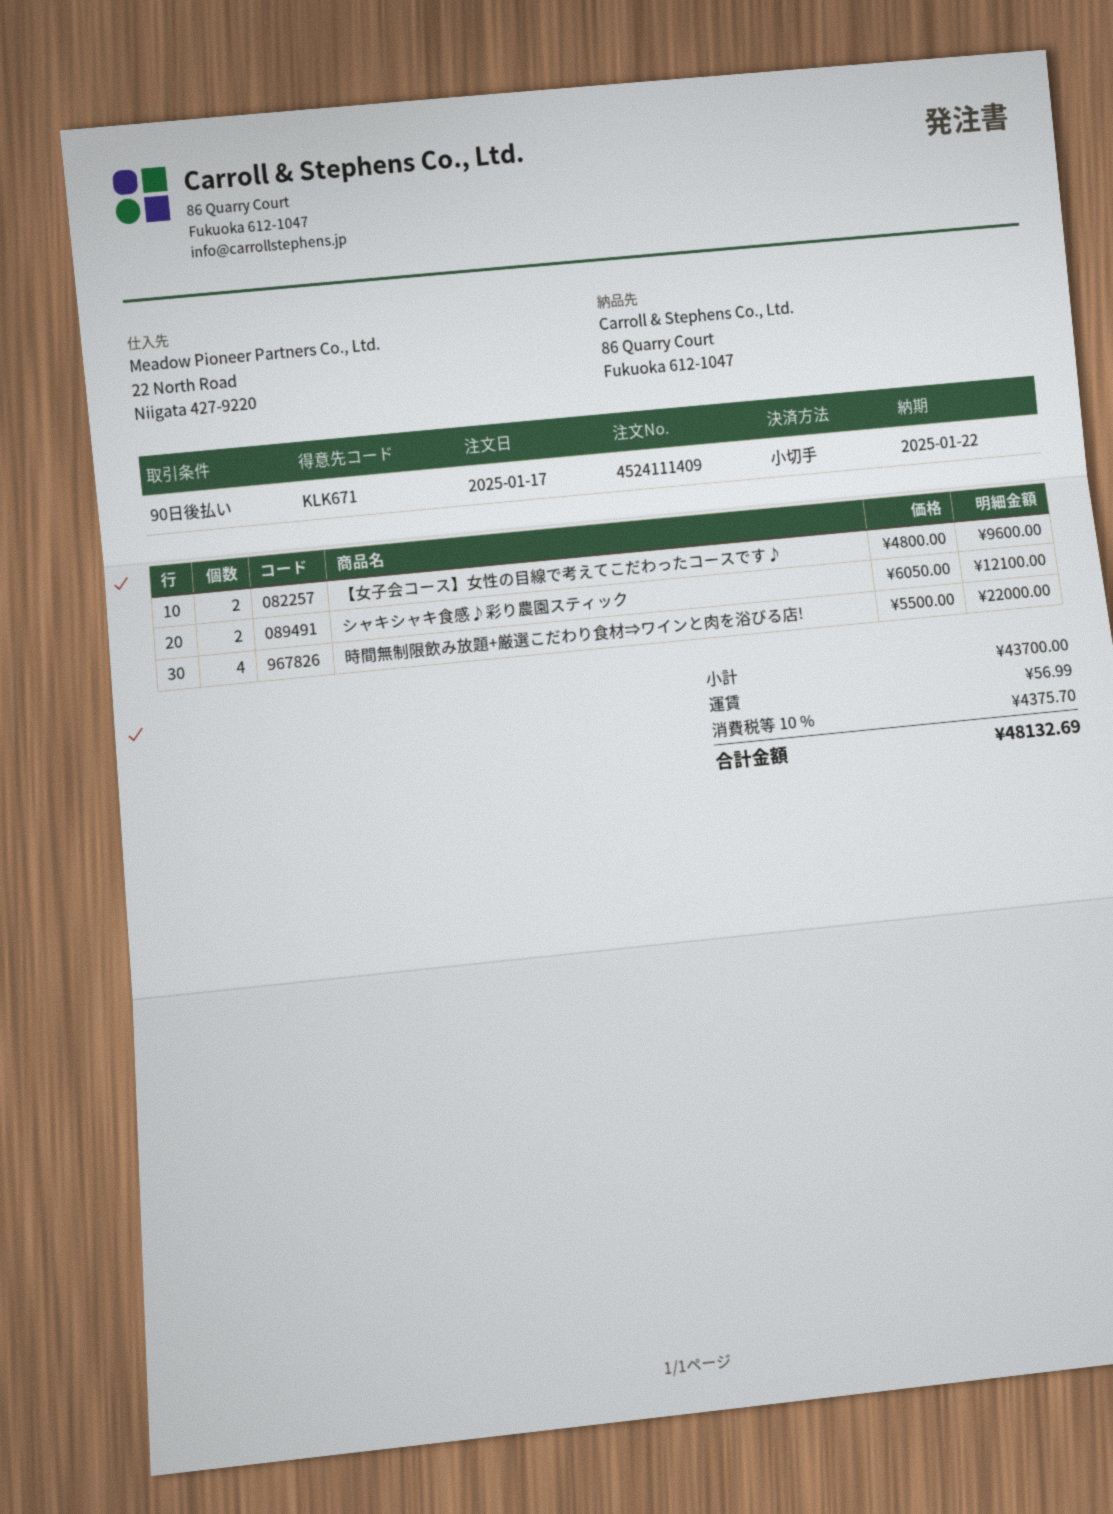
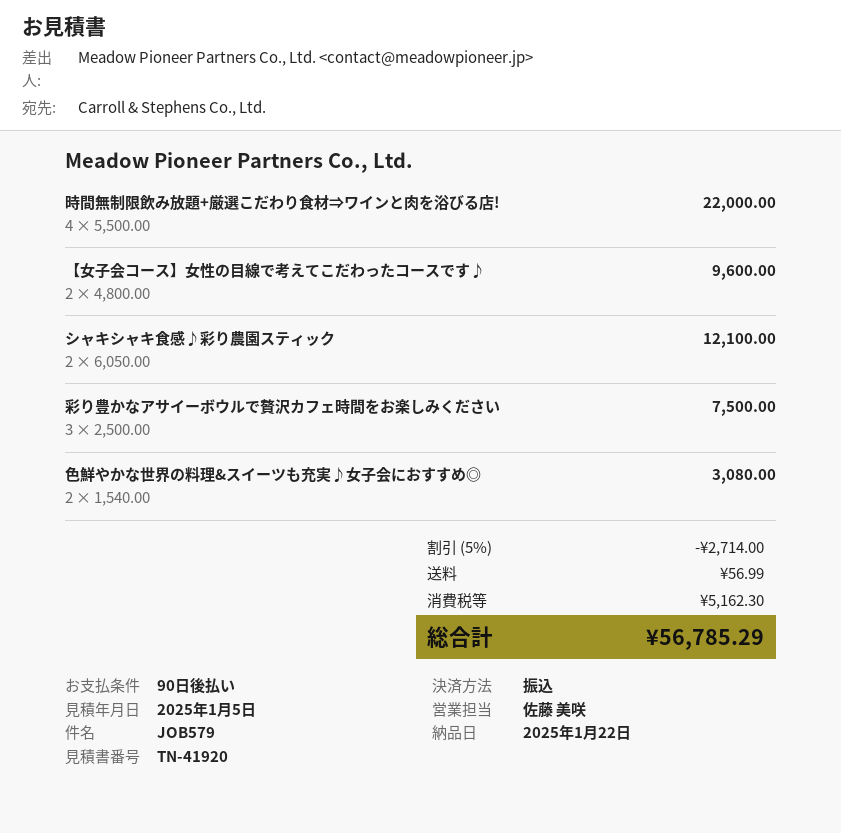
payment method: cheque -> bank transfer
彩り豊かなアサイーボウルで贅沢カフェ時間をお楽しみください: none -> 3 x 2500.00 = 7500.00
色鮮やかな世界の料理&スイーツも充実♪女子会におすすめ◎: none -> 2 x 1540.00 = 3080.00
discount: none -> 5% = 2714.00
tax: 4375.70 -> 5162.30
total: 48132.69 -> 56785.29

